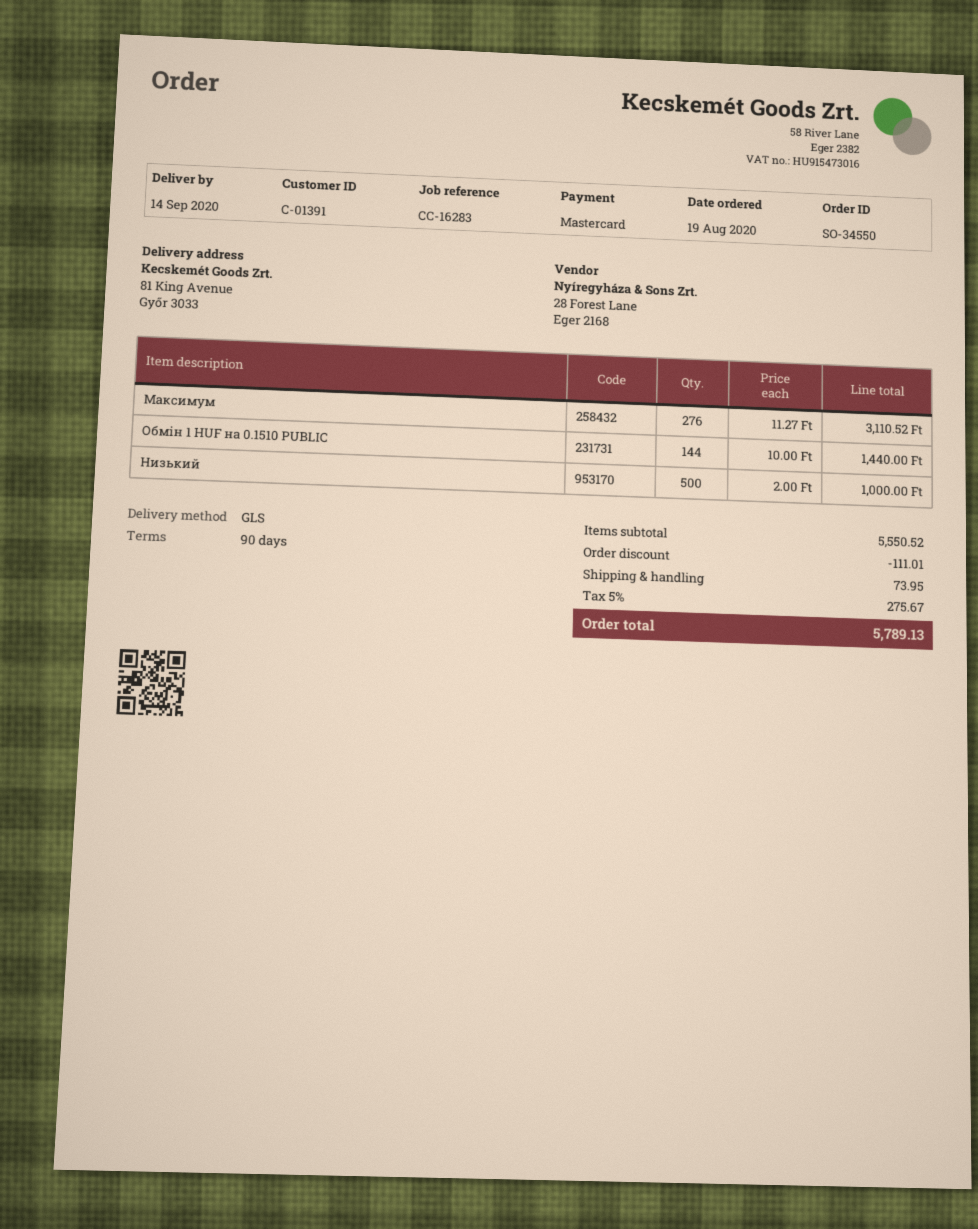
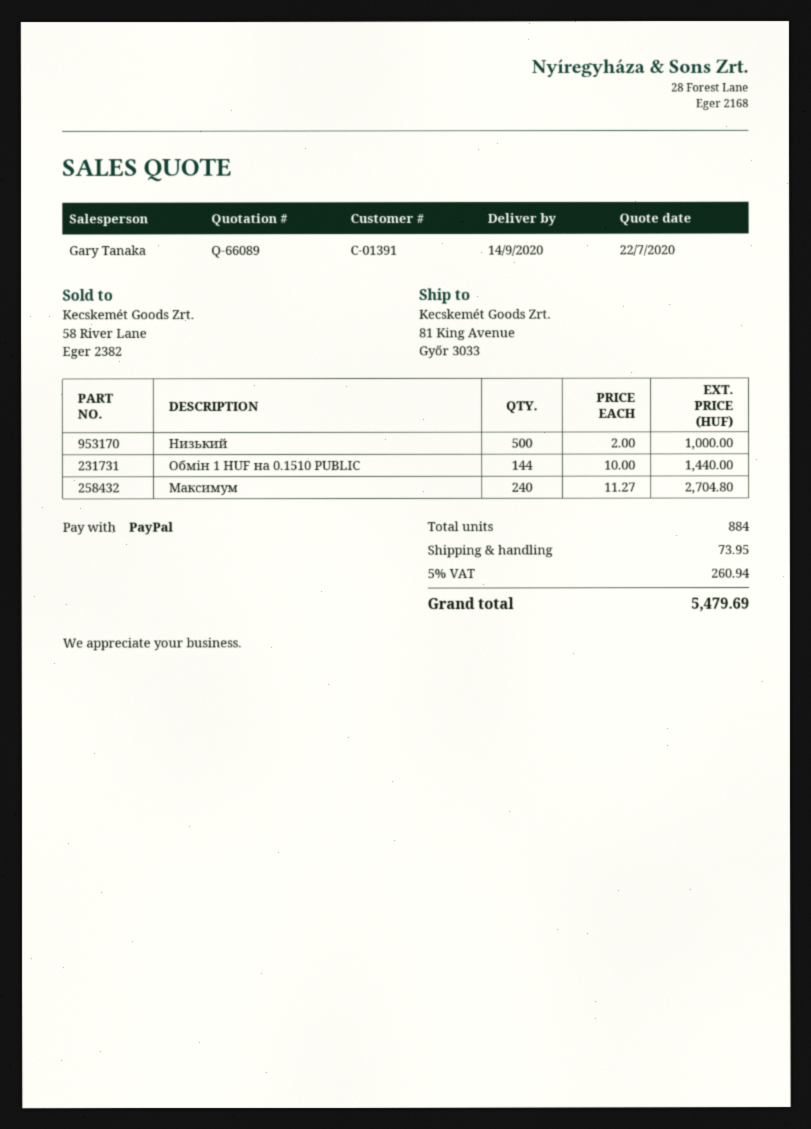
payment method: Mastercard -> PayPal
Максимум: 276 x 11.27 = 3110.52 -> 240 x 11.27 = 2704.80
discount: 111.01 -> none
tax: 5% = 275.67 -> 5% = 260.94
total: 5789.13 -> 5479.69

